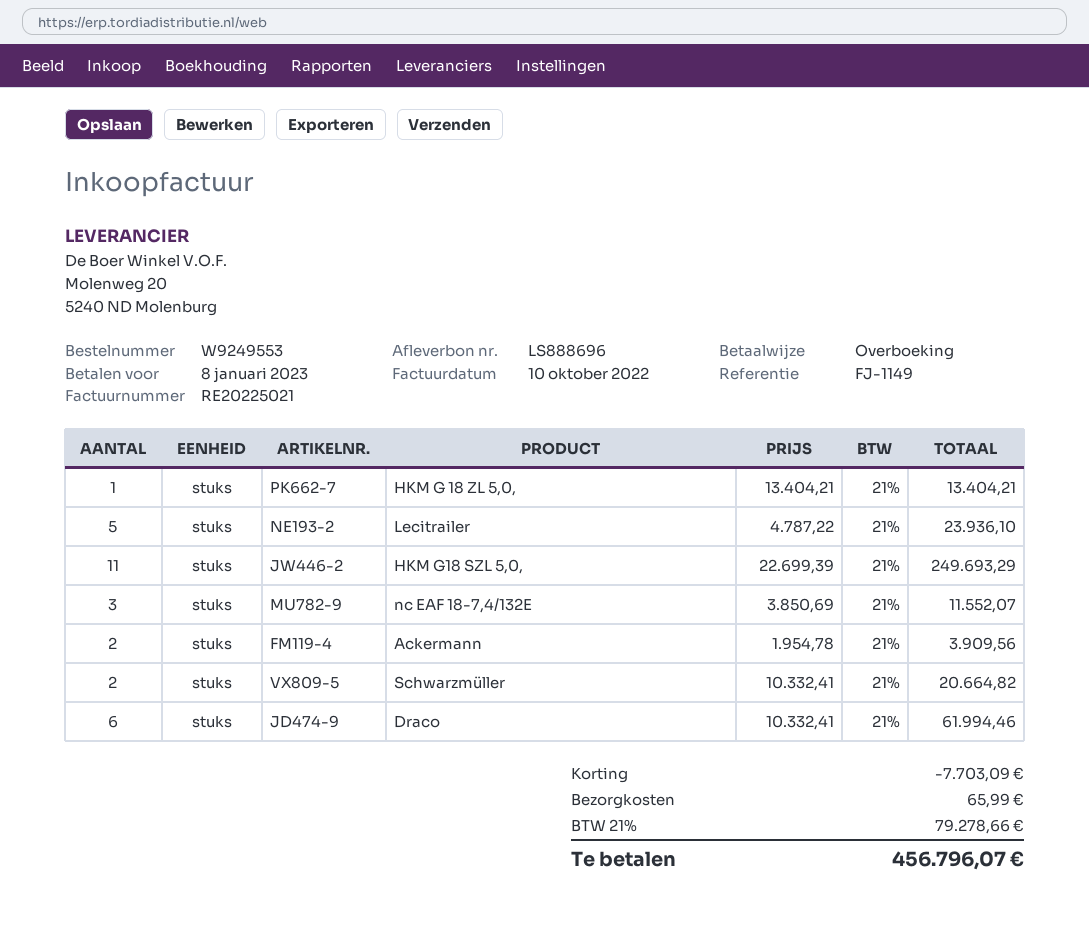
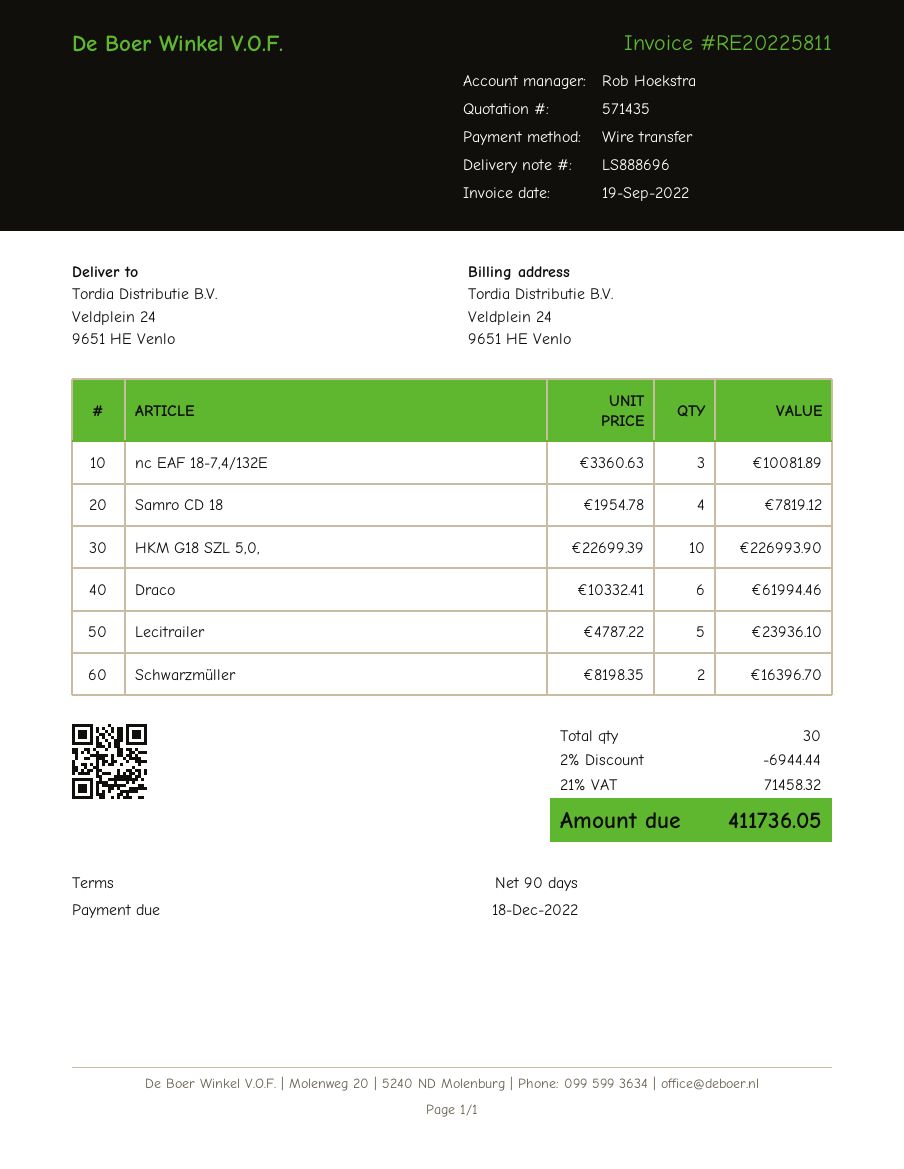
invoice number: RE20225021 -> RE20225811
invoice date: 2022-10-10 -> 2022-09-19
due date: 2023-01-08 -> 2022-12-18
HKM G 18 ZL 5,0,: 1 x 13404.21 = 13404.21 -> none
HKM G18 SZL 5,0,: 11 x 22699.39 = 249693.29 -> 10 x 22699.39 = 226993.90
nc EAF 18-7,4/132E: 3 x 3850.69 = 11552.07 -> 3 x 3360.63 = 10081.89
Ackermann: 2 x 1954.78 = 3909.56 -> none
Schwarzmüller: 2 x 10332.41 = 20664.82 -> 2 x 8198.35 = 16396.70
Samro CD 18: none -> 4 x 1954.78 = 7819.12
discount: 7703.09 -> 6944.44
shipping: 65.99 -> none
tax: 21% = 79278.66 -> 21% = 71458.32
total: 456796.07 -> 411736.05

